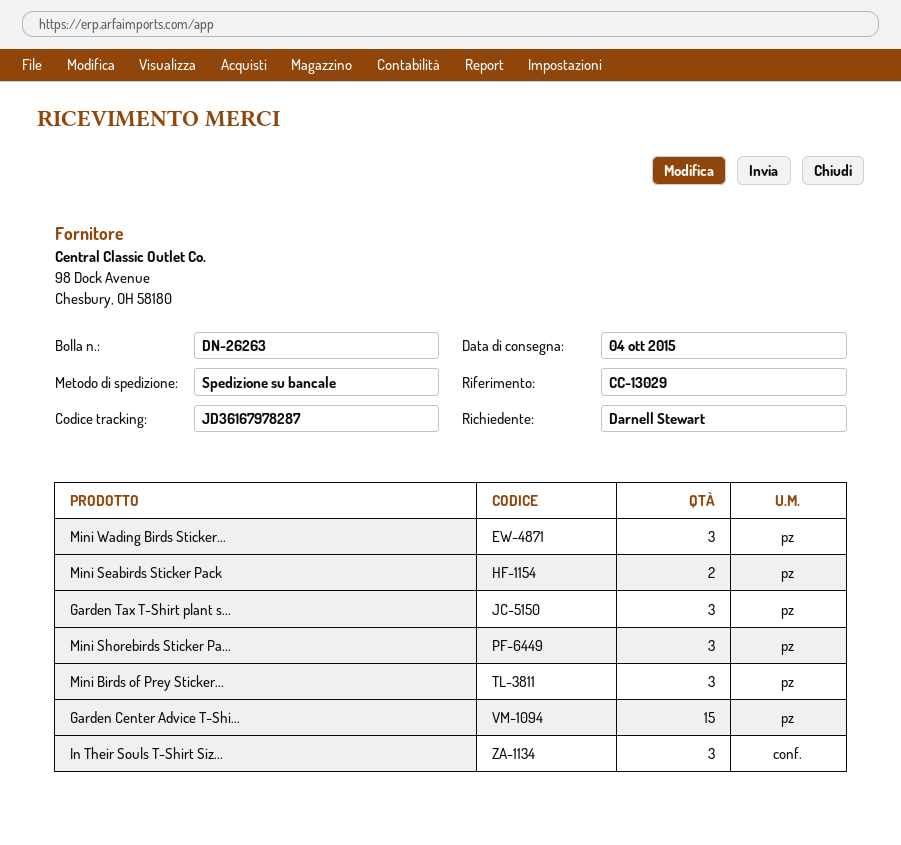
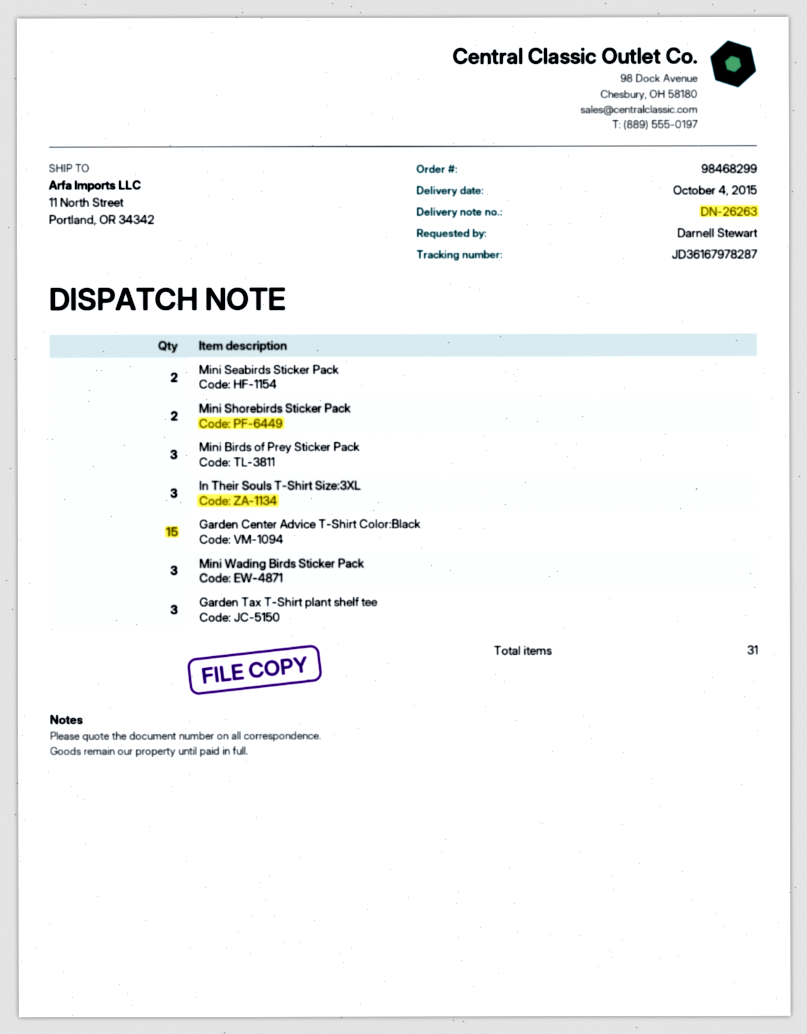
Mini Shorebirds Sticker Pa...: 3 -> 2

